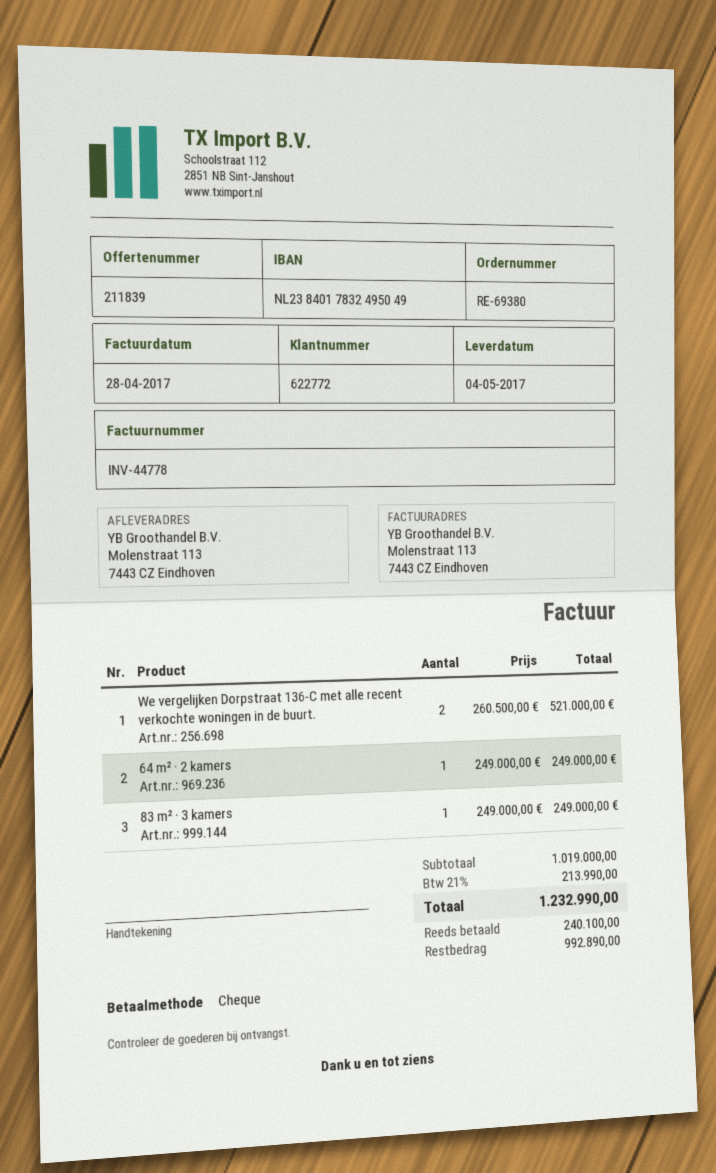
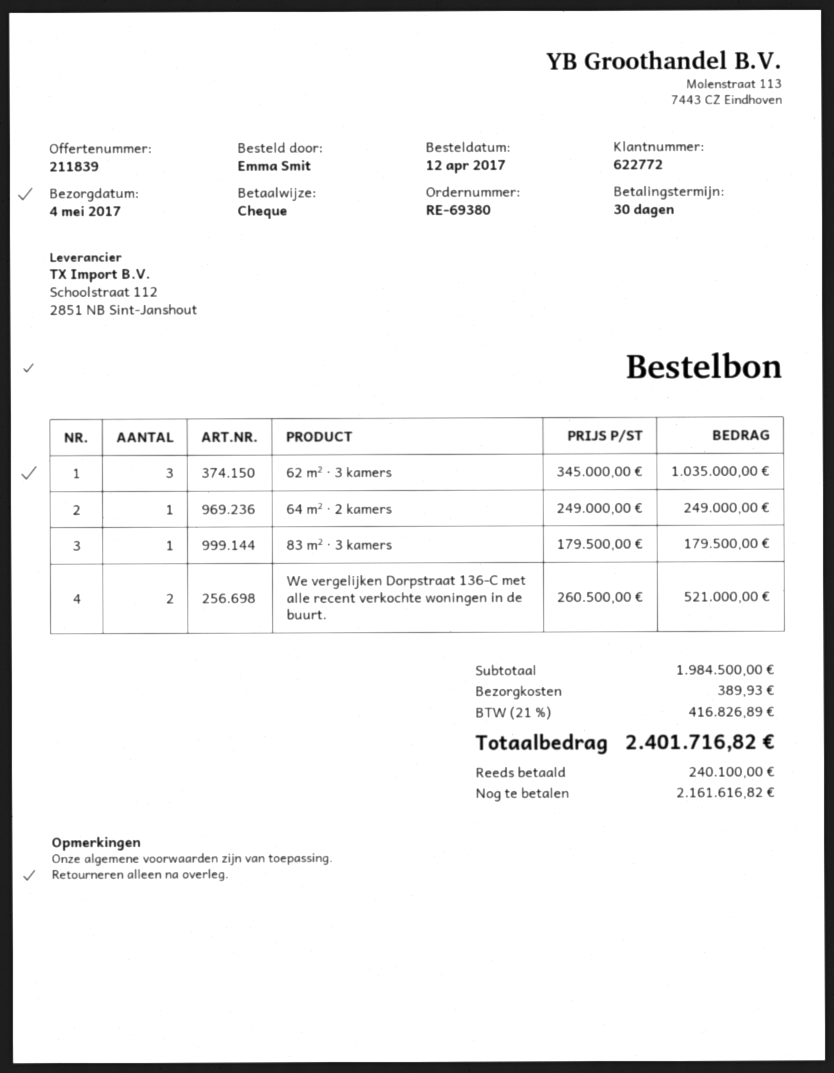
83 m² · 3 kamers: 1 x 249000.00 = 249000.00 -> 1 x 179500.00 = 179500.00
62 m² · 3 kamers: none -> 3 x 345000.00 = 1035000.00
subtotal: 1019000.00 -> 1984500.00
shipping: none -> 389.93
tax: 21% = 213990.00 -> 21% = 416826.89
total: 1232990.00 -> 2401716.82
balance: 992890.00 -> 2161616.82

